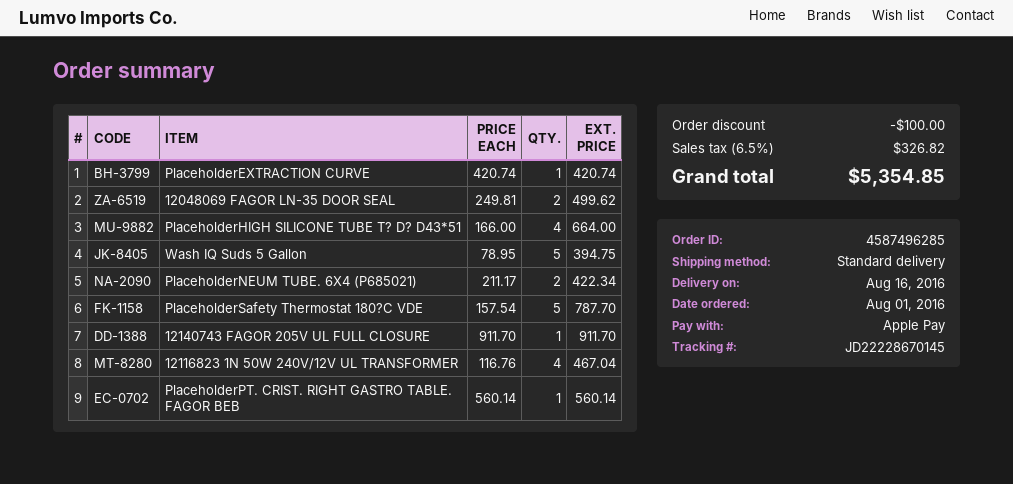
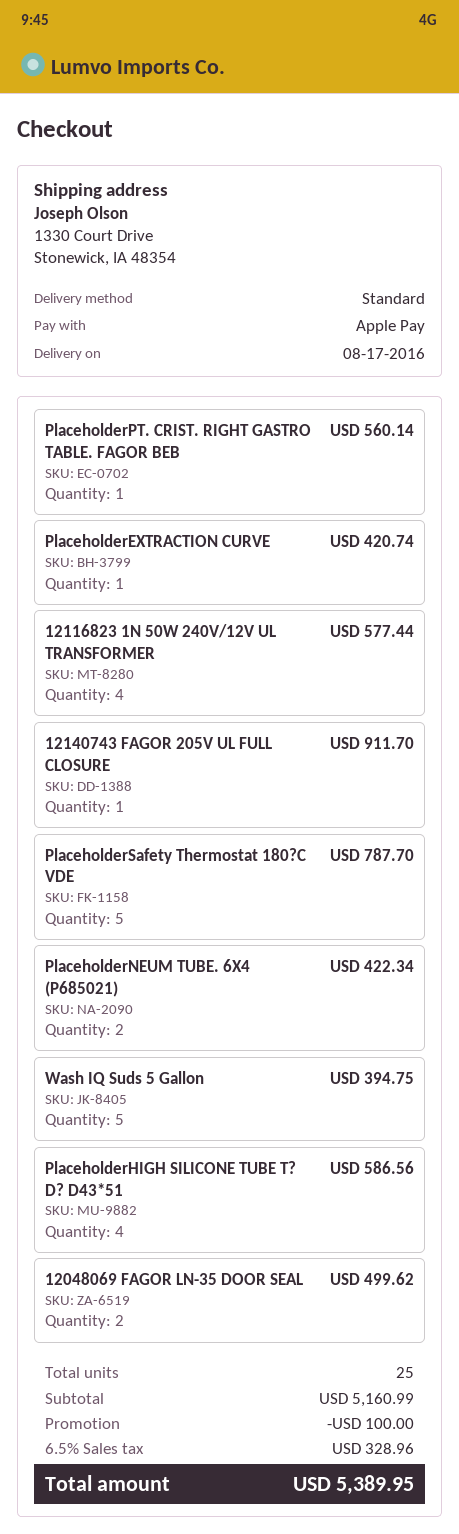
delivery date: 2016-08-16 -> 2016-08-17
PlaceholderHIGH SILICONE TUBE T? D? D43*51: 4 for 664.00 -> 4 for 586.56
12116823 1N 50W 240V/12V UL TRANSFORMER: 4 for 467.04 -> 4 for 577.44
tax: 6.5% = 326.82 -> 6.5% = 328.96
total: 5354.85 -> 5389.95

